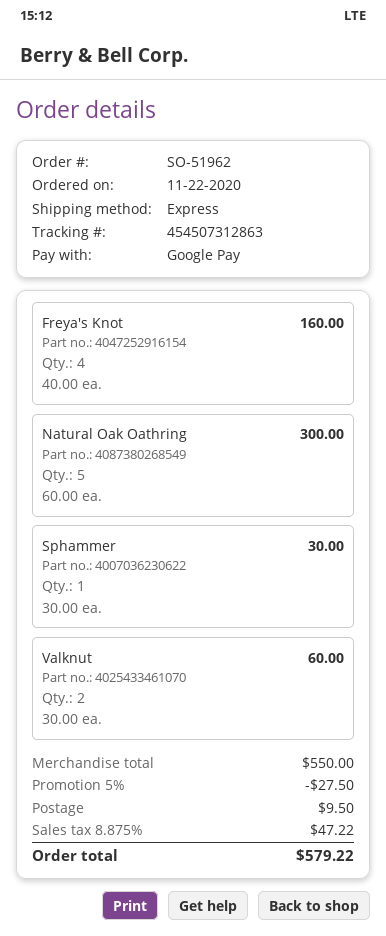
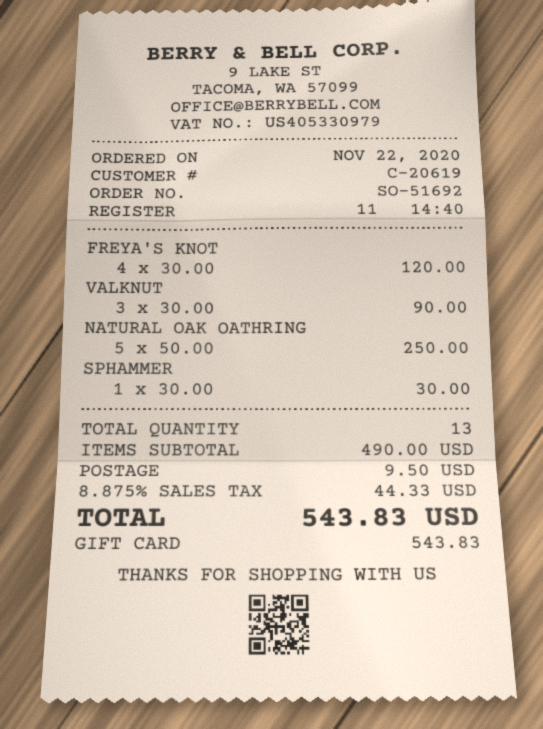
order number: SO-51962 -> SO-51692
payment method: Google Pay -> gift card
Freya's Knot: 4 x 40.00 = 160.00 -> 4 x 30.00 = 120.00
Natural Oak Oathring: 5 x 60.00 = 300.00 -> 5 x 50.00 = 250.00
Valknut: 2 x 30.00 = 60.00 -> 3 x 30.00 = 90.00
subtotal: 550.00 -> 490.00
discount: 5% = 27.50 -> none
tax: 8.875% = 47.22 -> 8.875% = 44.33
total: 579.22 -> 543.83

